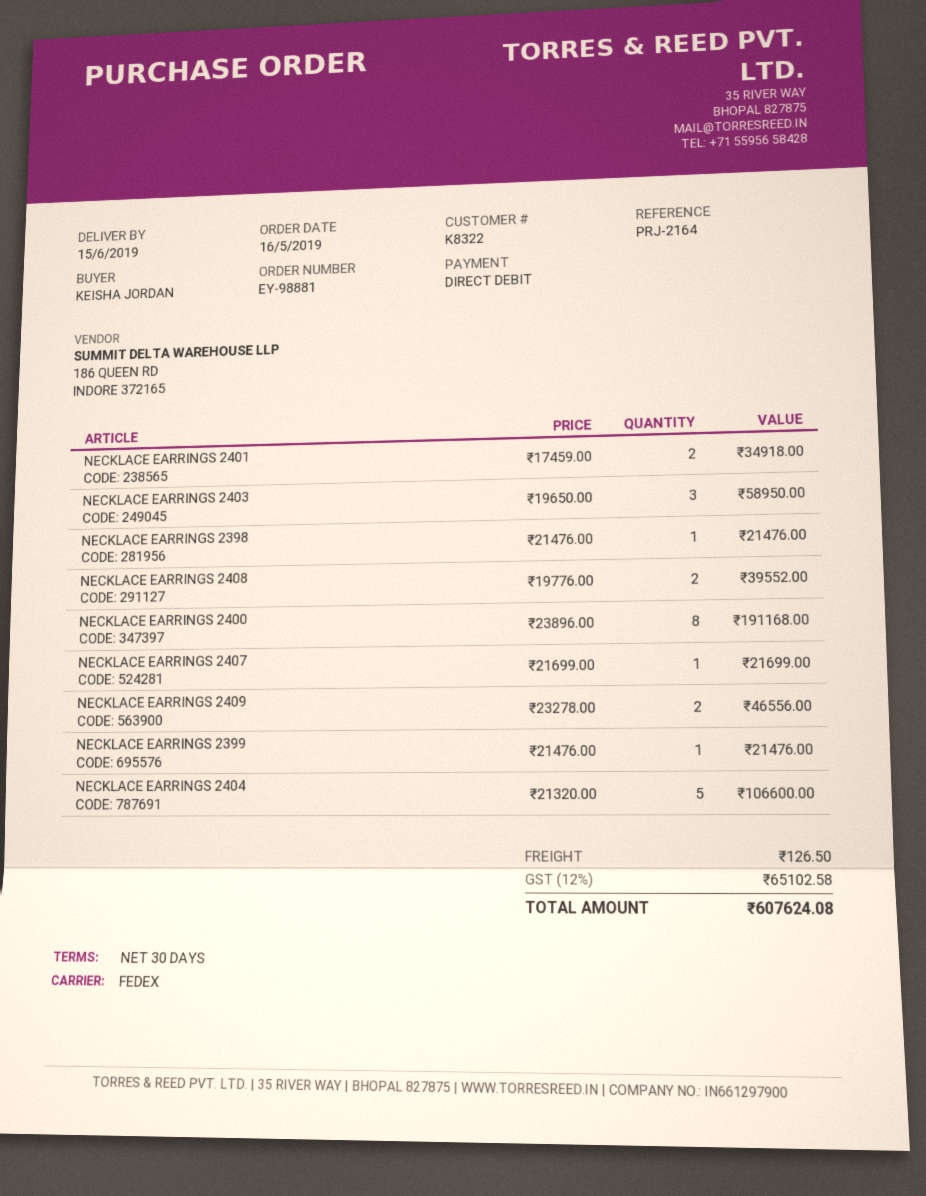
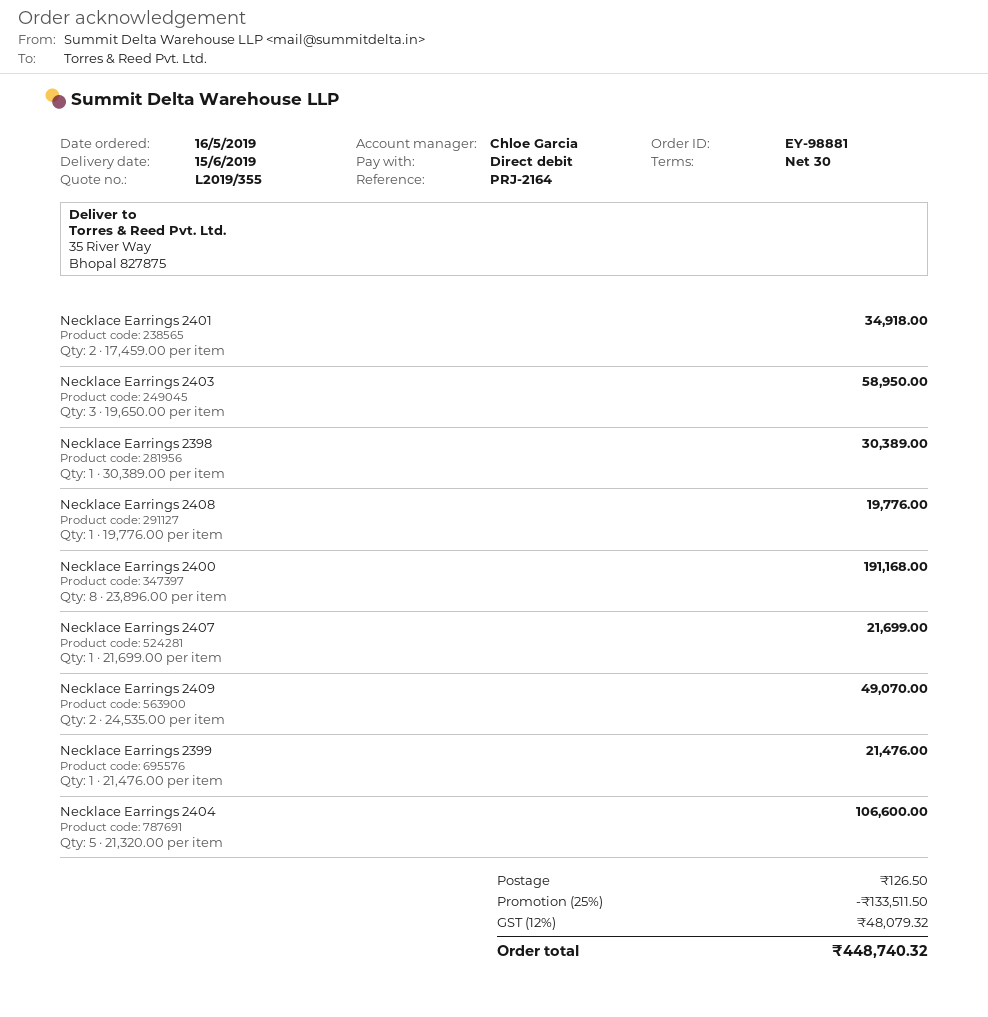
NECKLACE EARRINGS 2398: 1 x 21476.00 = 21476.00 -> 1 x 30389.00 = 30389.00
NECKLACE EARRINGS 2408: 2 x 19776.00 = 39552.00 -> 1 x 19776.00 = 19776.00
NECKLACE EARRINGS 2409: 2 x 23278.00 = 46556.00 -> 2 x 24535.00 = 49070.00
discount: none -> 25% = 133511.50
tax: 12% = 65102.58 -> 12% = 48079.32
total: 607624.08 -> 448740.32

